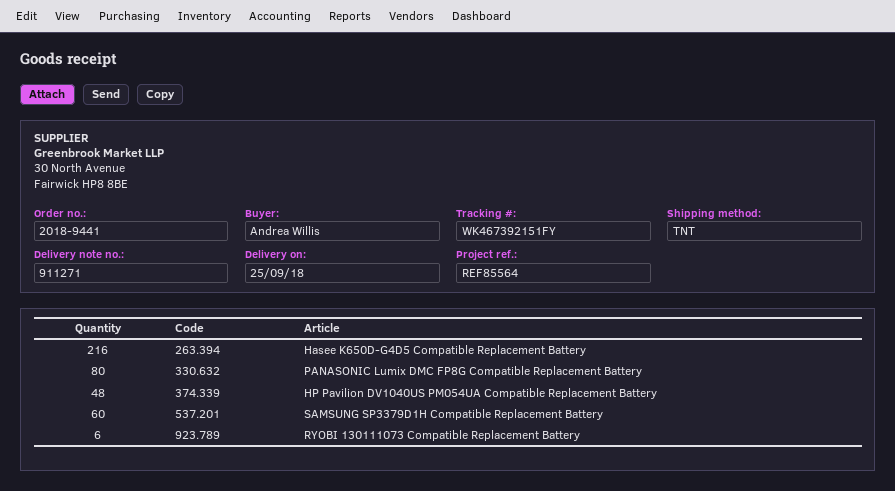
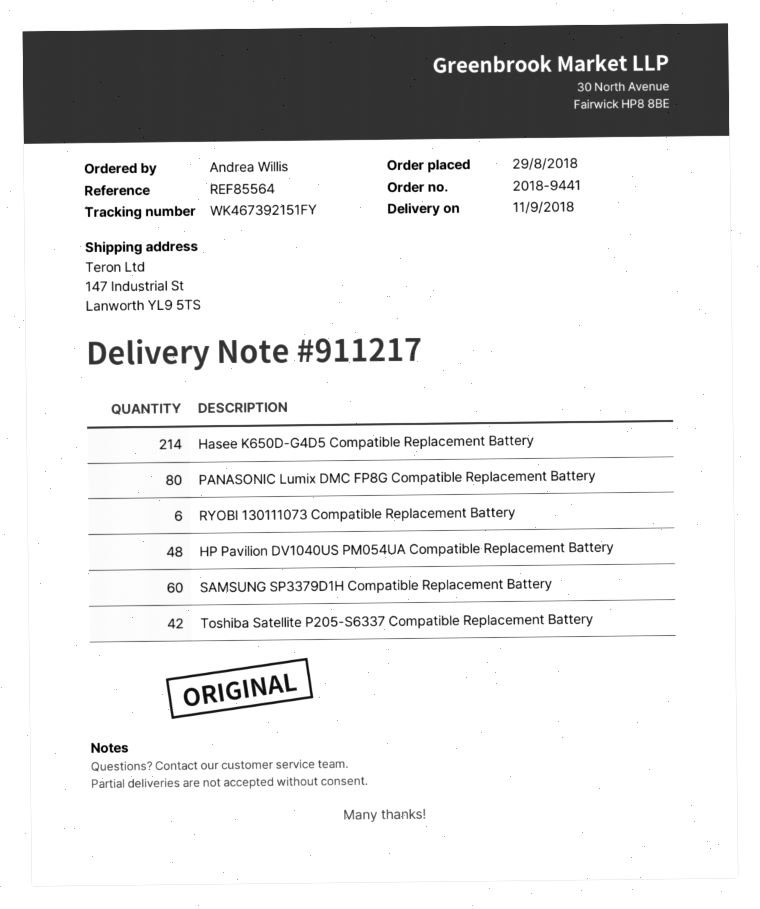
delivery note number: 911271 -> 911217
delivery date: 2018-09-25 -> 2018-09-11
Hasee K650D-G4D5 Compatible Replacement Battery: 216 -> 214
Toshiba Satellite P205-S6337 Compatible Replacement Battery: none -> 42

